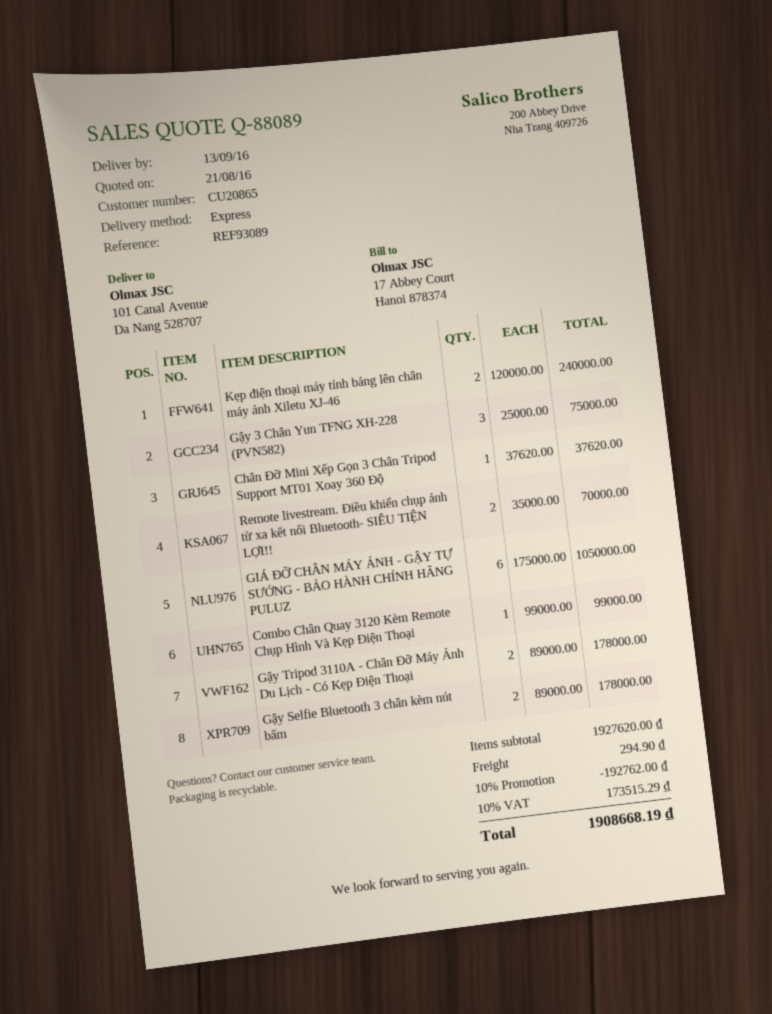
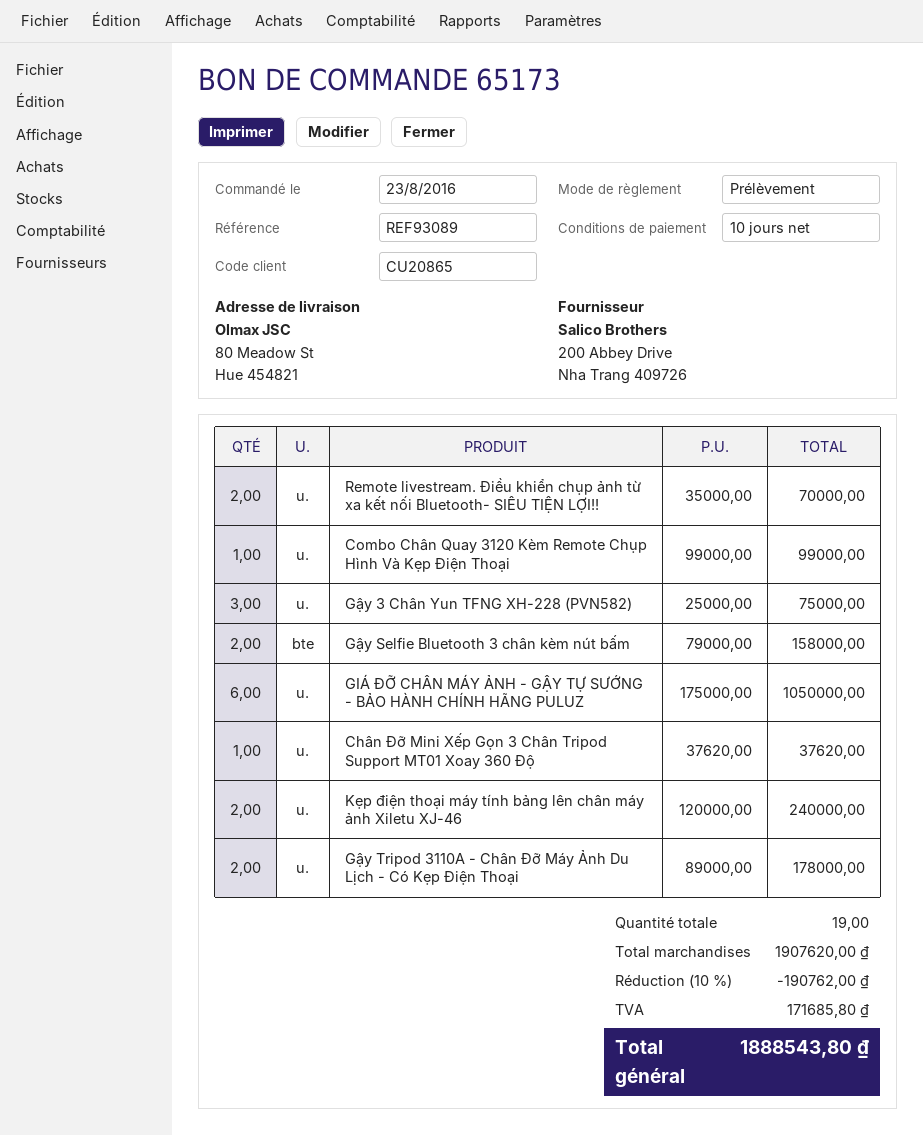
ship to: 101 Canal Avenue, Da Nang 528707 -> 80 Meadow St, Hue 454821
Gậy Selfie Bluetooth 3 chân kèm nút bấm: 2 x 89000.00 = 178000.00 -> 2 x 79000.00 = 158000.00
subtotal: 1927620.00 -> 1907620.00
discount: 10% = 192762.00 -> 10% = 190762.00
shipping: 294.90 -> none
tax: 173515.29 -> 171685.80
total: 1908668.19 -> 1888543.80

